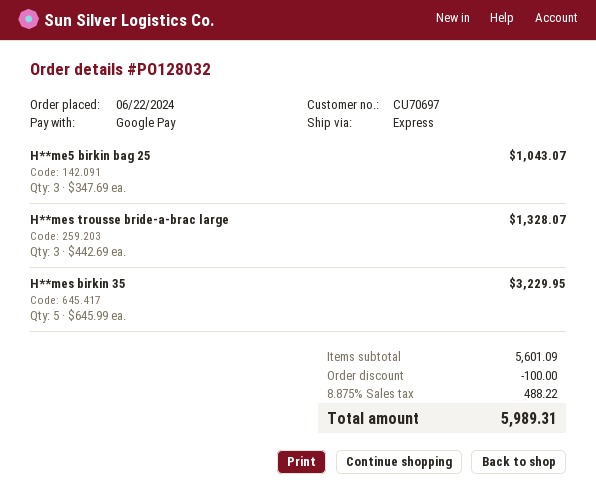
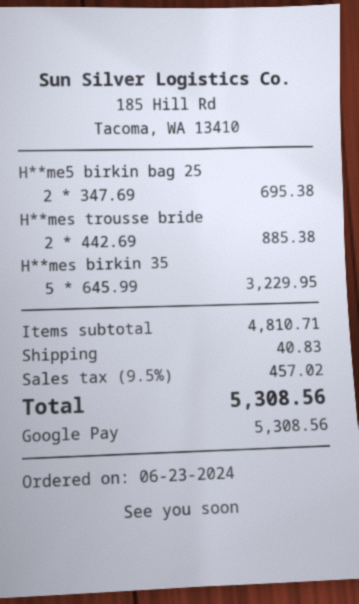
order date: 2024-06-22 -> 2024-06-23
H**me5 birkin bag 25: 3 x 347.69 = 1043.07 -> 2 x 347.69 = 695.38
H**mes trousse bride-a-brac large: 3 x 442.69 = 1328.07 -> 2 x 442.69 = 885.38
subtotal: 5601.09 -> 4810.71
discount: 100.00 -> none
shipping: none -> 40.83
tax: 8.875% = 488.22 -> 9.5% = 457.02
total: 5989.31 -> 5308.56

